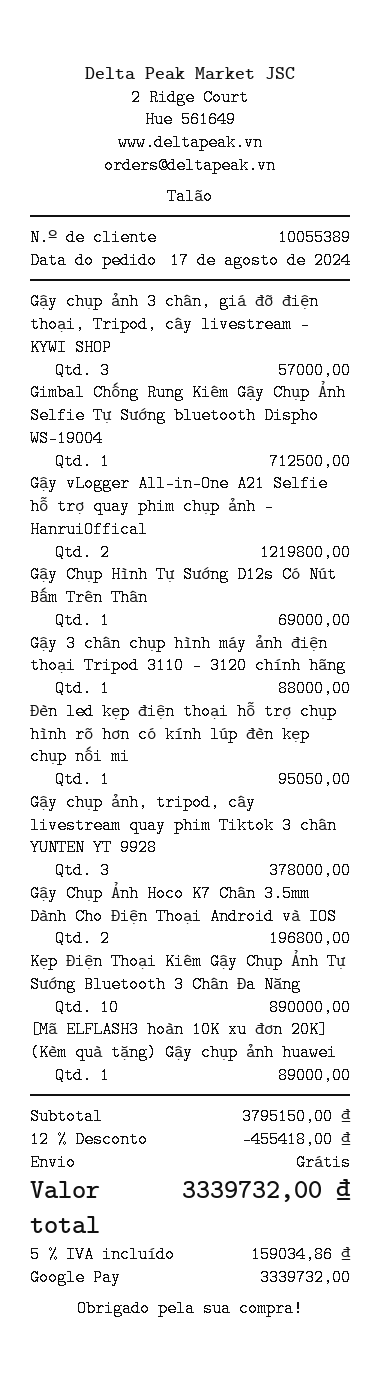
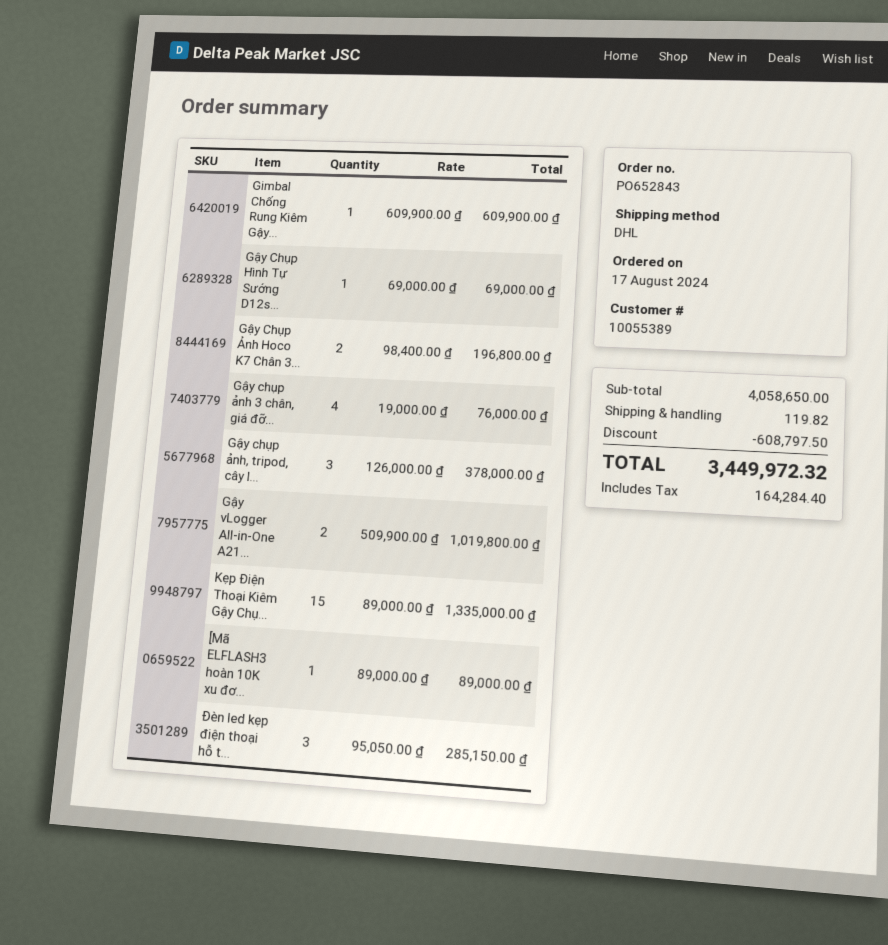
Gậy chụp ảnh 3 chân, giá đỡ điện thoại, Tripod, cây livestream - KYWI SHOP: 3 for 57000.00 -> 4 for 76000.00
Gimbal Chống Rung Kiêm Gậy Chụp Ảnh Selfie Tự Sướng bluetooth Dispho WS-19004: 1 for 712500.00 -> 1 for 609900.00
Gậy vLogger All-in-One A21 Selfie hỗ trợ quay phim chụp ảnh - HanruiOffical: 2 for 1219800.00 -> 2 for 1019800.00
Gậy 3 chân chụp hình máy ảnh điện thoại Tripod 3110 - 3120 chính hãng: 1 for 88000.00 -> none
Đèn led kẹp điện thoại hỗ trợ chụp hình rõ hơn có kính lúp đèn kẹp chụp nối mi: 1 for 95050.00 -> 3 for 285150.00
Kẹp Điện Thoại Kiêm Gậy Chụp Ảnh Tự Sướng Bluetooth 3 Chân Đa Năng: 10 for 890000.00 -> 15 for 1335000.00
subtotal: 3795150.00 -> 4058650.00
discount: 455418.00 -> 608797.50
shipping: 0.00 -> 119.82
tax: 159034.86 -> 164284.40
total: 3339732.00 -> 3449972.32

